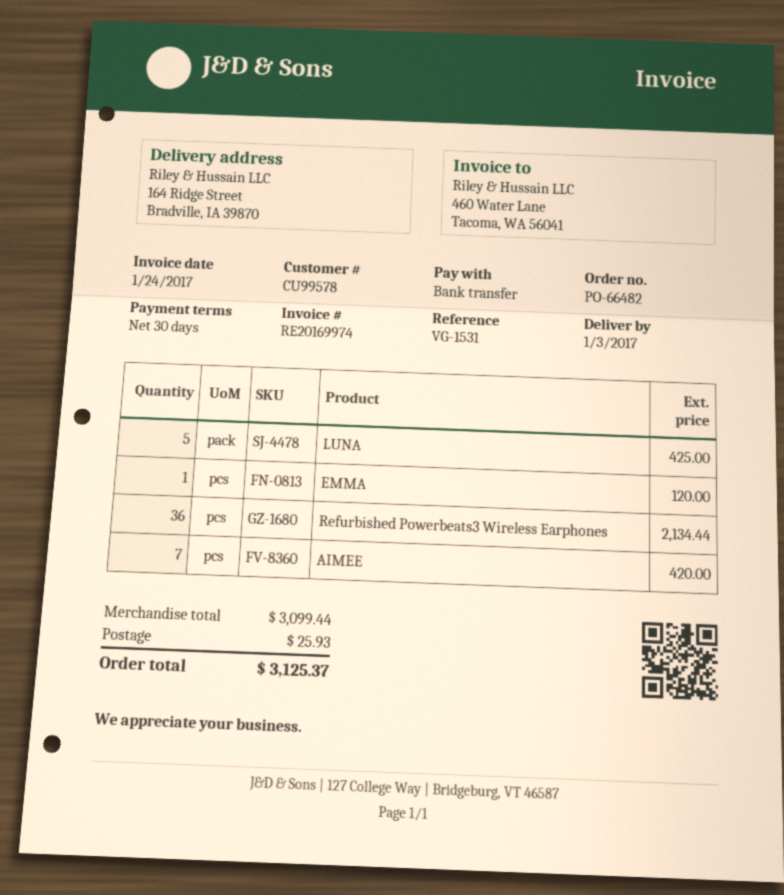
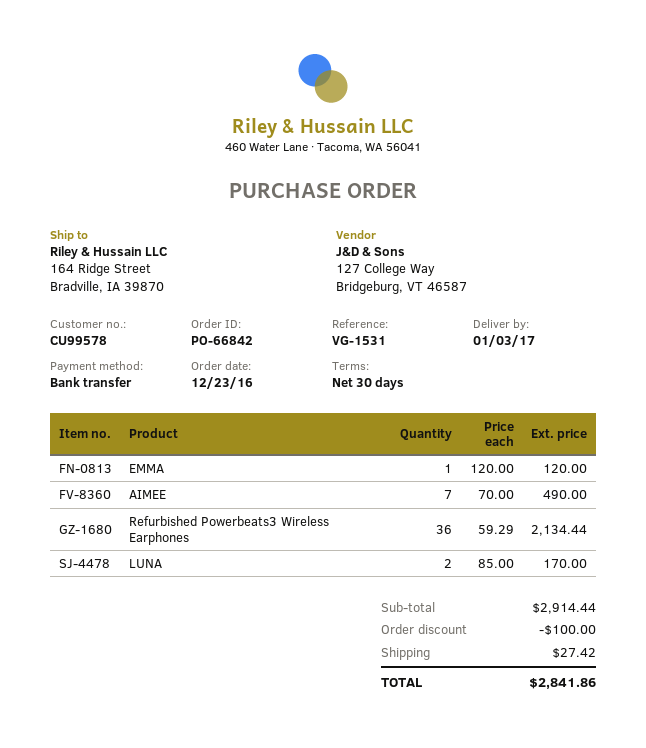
order number: PO-66482 -> PO-66842
LUNA: 5 for 425.00 -> 2 for 170.00
AIMEE: 7 for 420.00 -> 7 for 490.00
subtotal: 3099.44 -> 2914.44
discount: none -> 100.00
shipping: 25.93 -> 27.42
total: 3125.37 -> 2841.86

